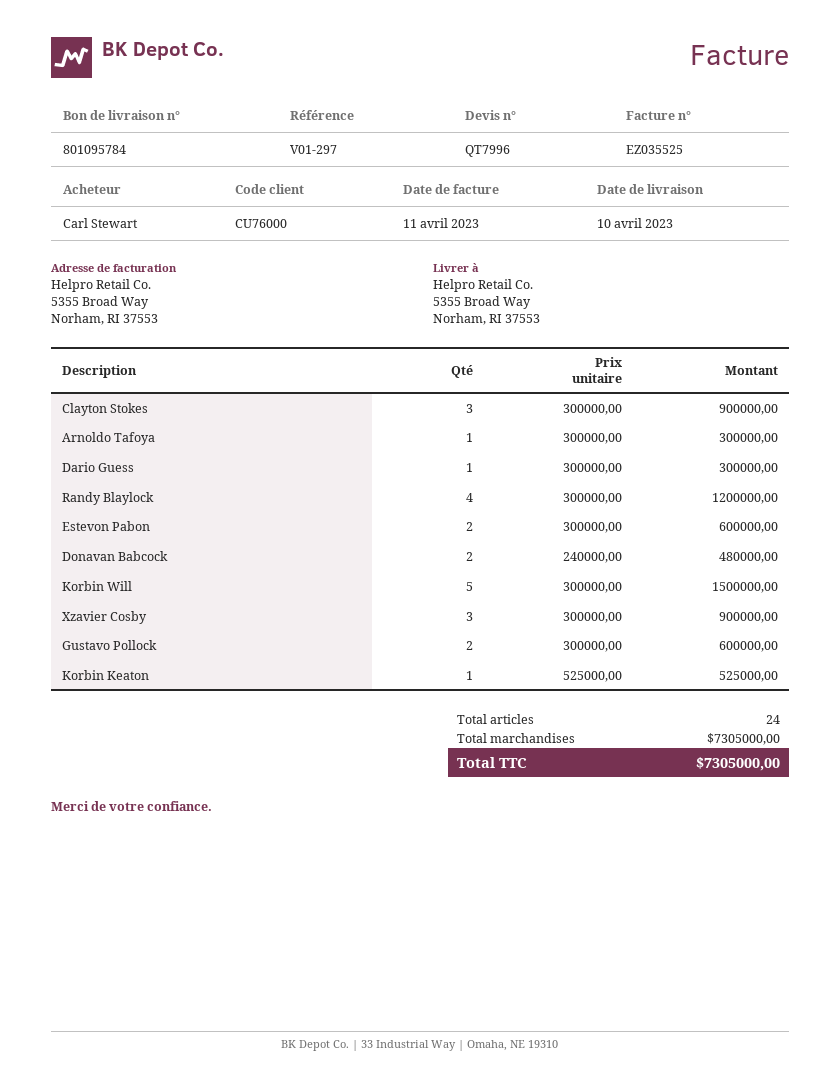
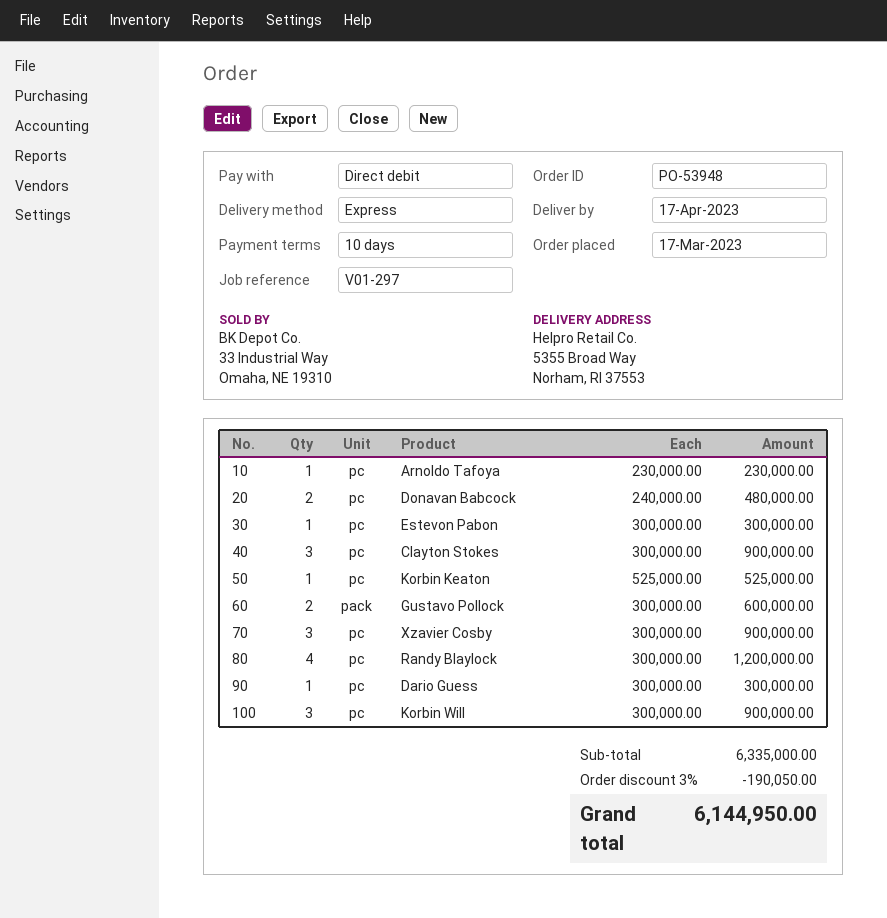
delivery date: 2023-04-10 -> 2023-04-17
Arnoldo Tafoya: 1 x 300000.00 = 300000.00 -> 1 x 230000.00 = 230000.00
Estevon Pabon: 2 x 300000.00 = 600000.00 -> 1 x 300000.00 = 300000.00
Korbin Will: 5 x 300000.00 = 1500000.00 -> 3 x 300000.00 = 900000.00
subtotal: 7305000.00 -> 6335000.00
discount: none -> 3% = 190050.00
total: 7305000.00 -> 6144950.00

